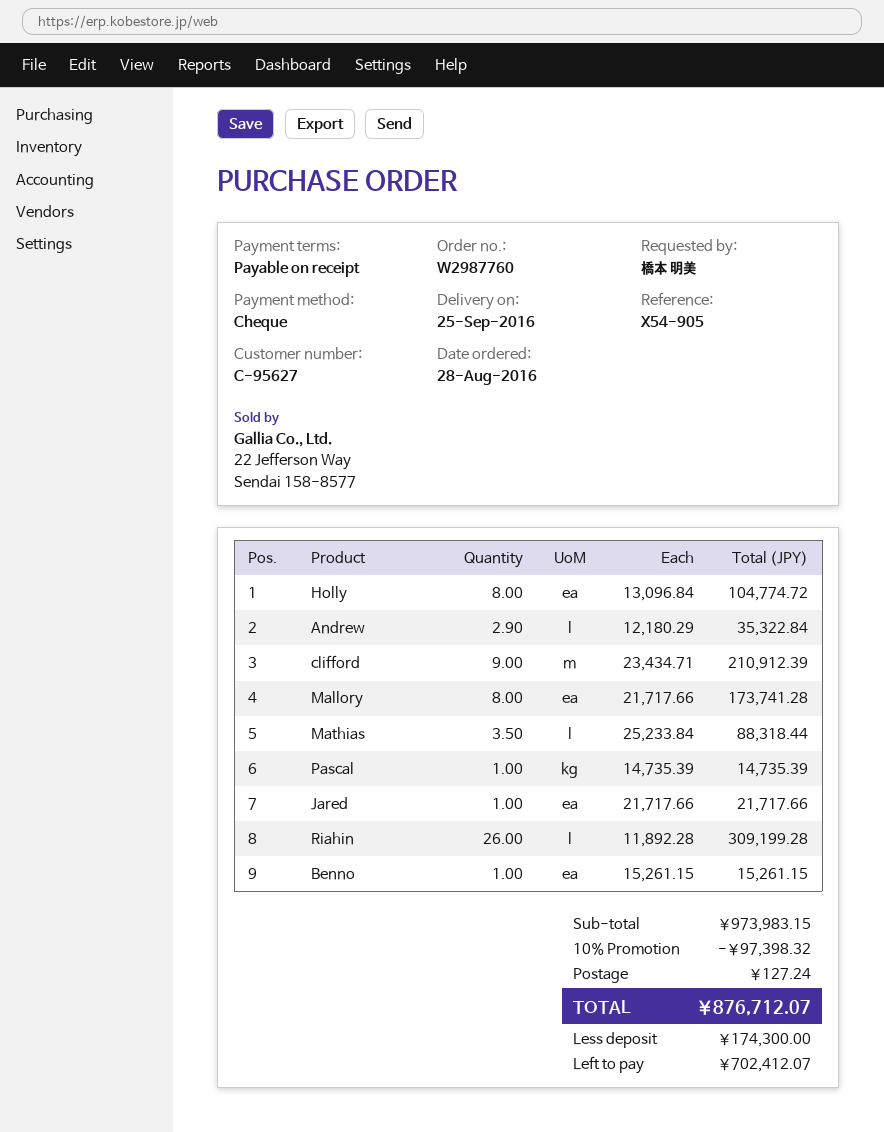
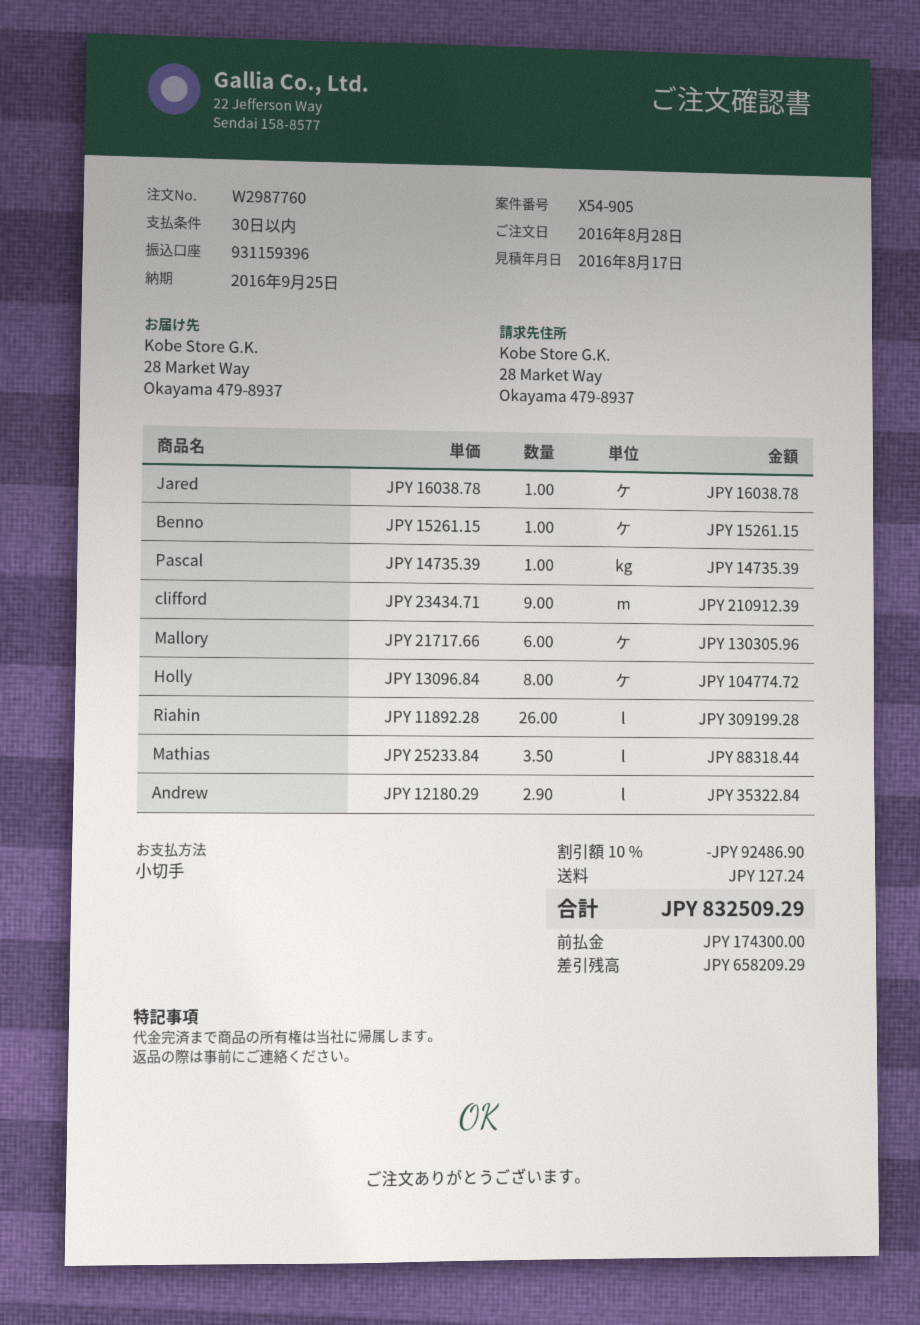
payment terms: on receipt -> 30 days
Mallory: 8 x 21717.66 = 173741.28 -> 6 x 21717.66 = 130305.96
Jared: 1 x 21717.66 = 21717.66 -> 1 x 16038.78 = 16038.78
discount: 10% = 97398.32 -> 10% = 92486.90
total: 876712.07 -> 832509.29
balance: 702412.07 -> 658209.29

